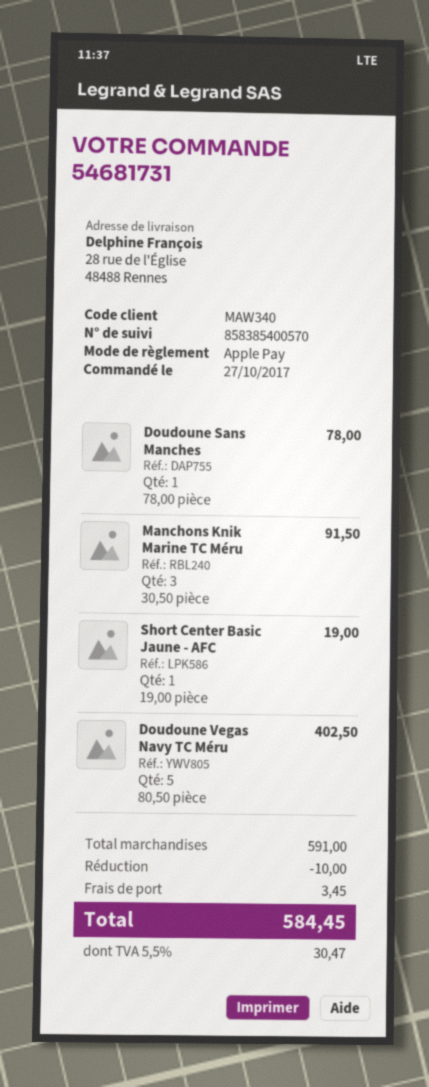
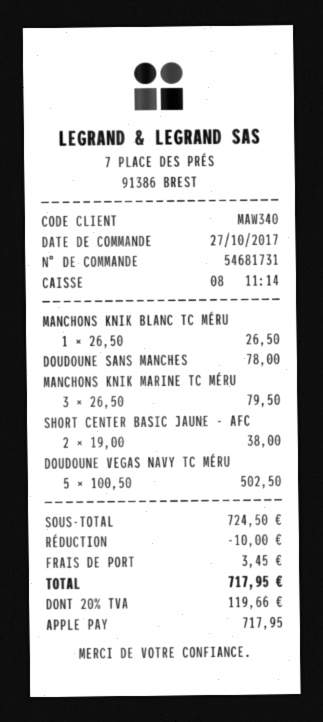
Manchons Knik Marine TC Méru: 3 x 30.50 = 91.50 -> 3 x 26.50 = 79.50
Short Center Basic Jaune - AFC: 1 x 19.00 = 19.00 -> 2 x 19.00 = 38.00
Doudoune Vegas Navy TC Méru: 5 x 80.50 = 402.50 -> 5 x 100.50 = 502.50
MANCHONS KNIK BLANC TC MÉRU: none -> 1 x 26.50 = 26.50
subtotal: 591.00 -> 724.50
tax: 5.5% = 30.47 -> 20% = 119.66
total: 584.45 -> 717.95

